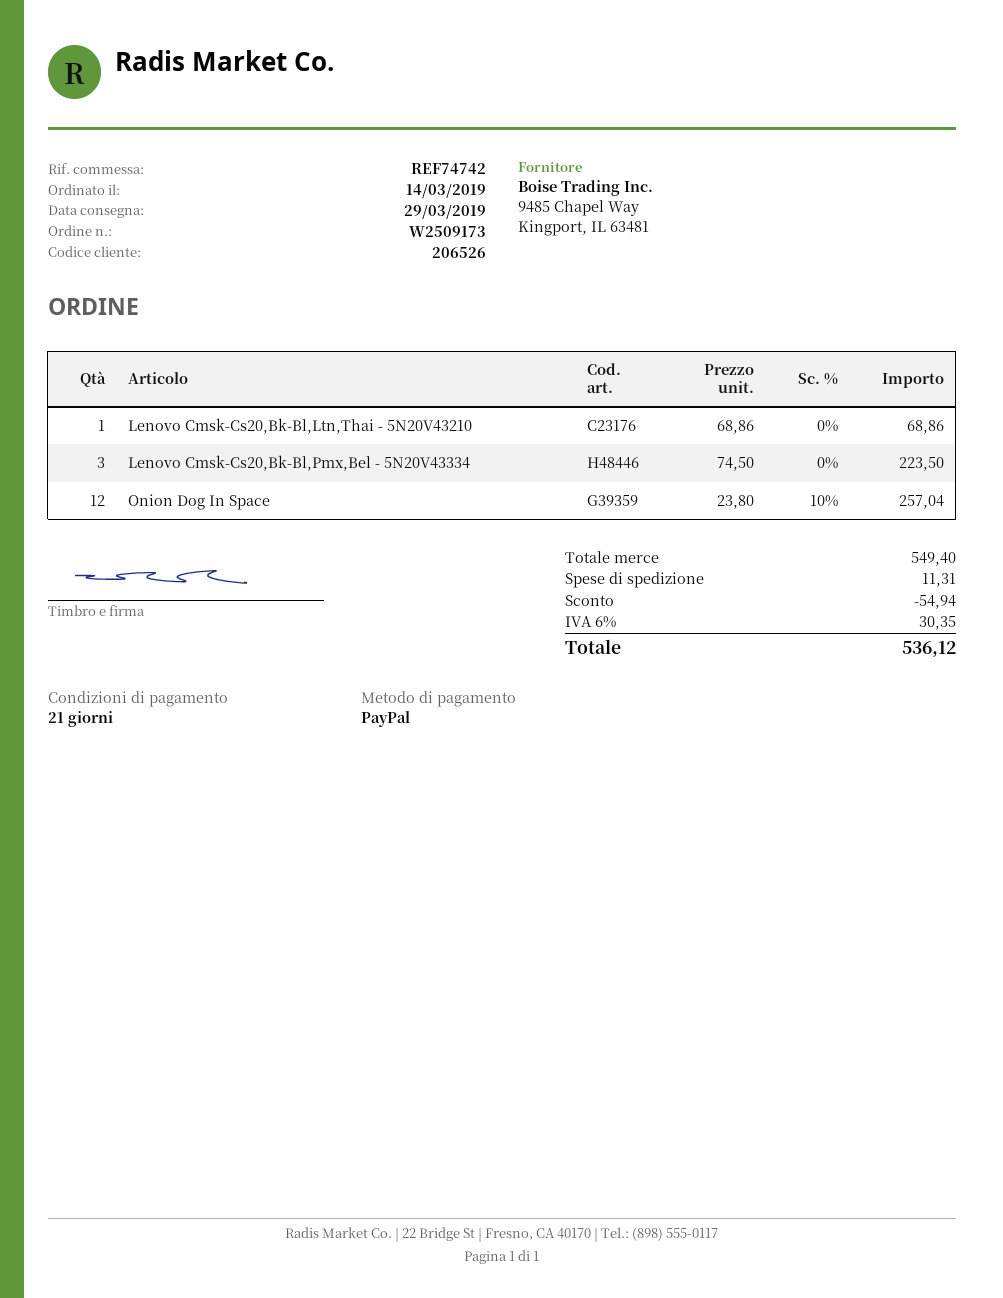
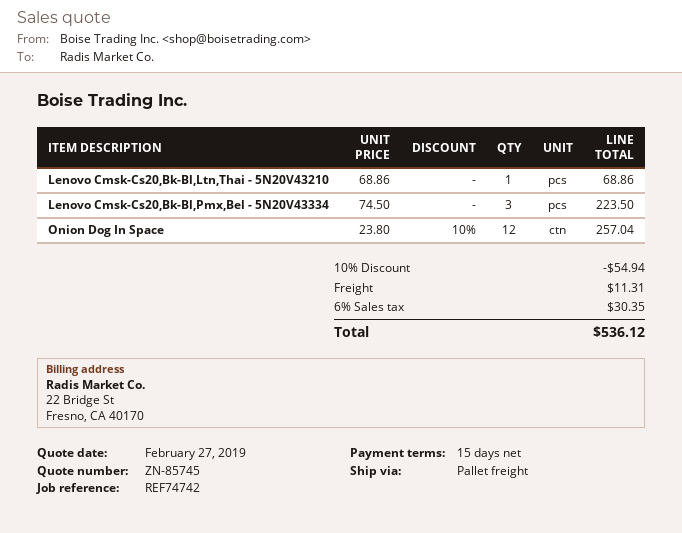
payment terms: 21 days -> 15 days

